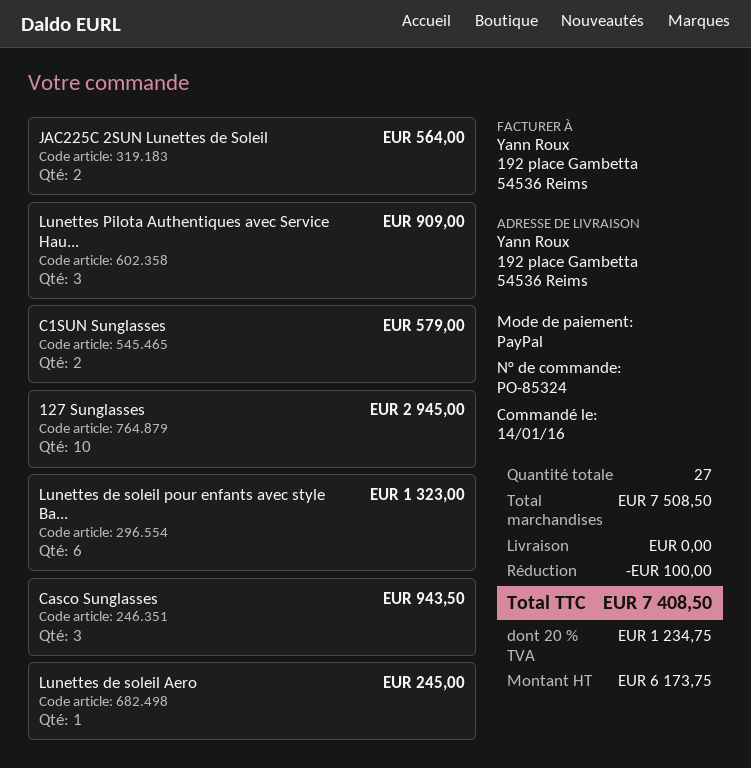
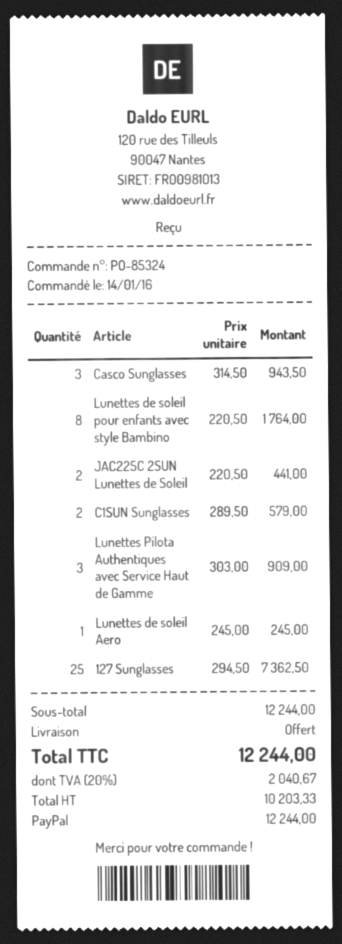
JAC225C 2SUN Lunettes de Soleil: 2 for 564.00 -> 2 for 441.00
127 Sunglasses: 10 for 2945.00 -> 25 for 7362.50
Lunettes de soleil pour enfants avec style Ba...: 6 for 1323.00 -> 8 for 1764.00
subtotal: 7508.50 -> 12244.00
discount: 100.00 -> none
net: 6173.75 -> 10203.33
tax: 20% = 1234.75 -> 20% = 2040.67
total: 7408.50 -> 12244.00

